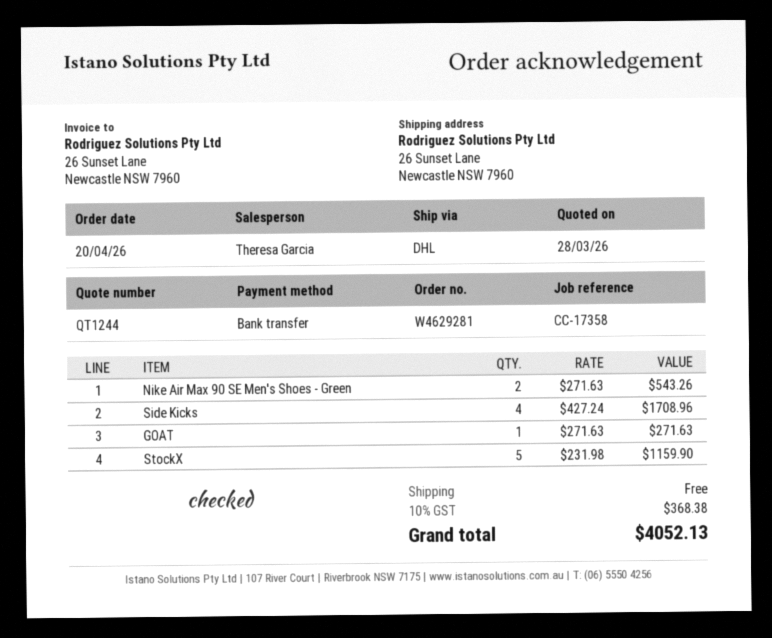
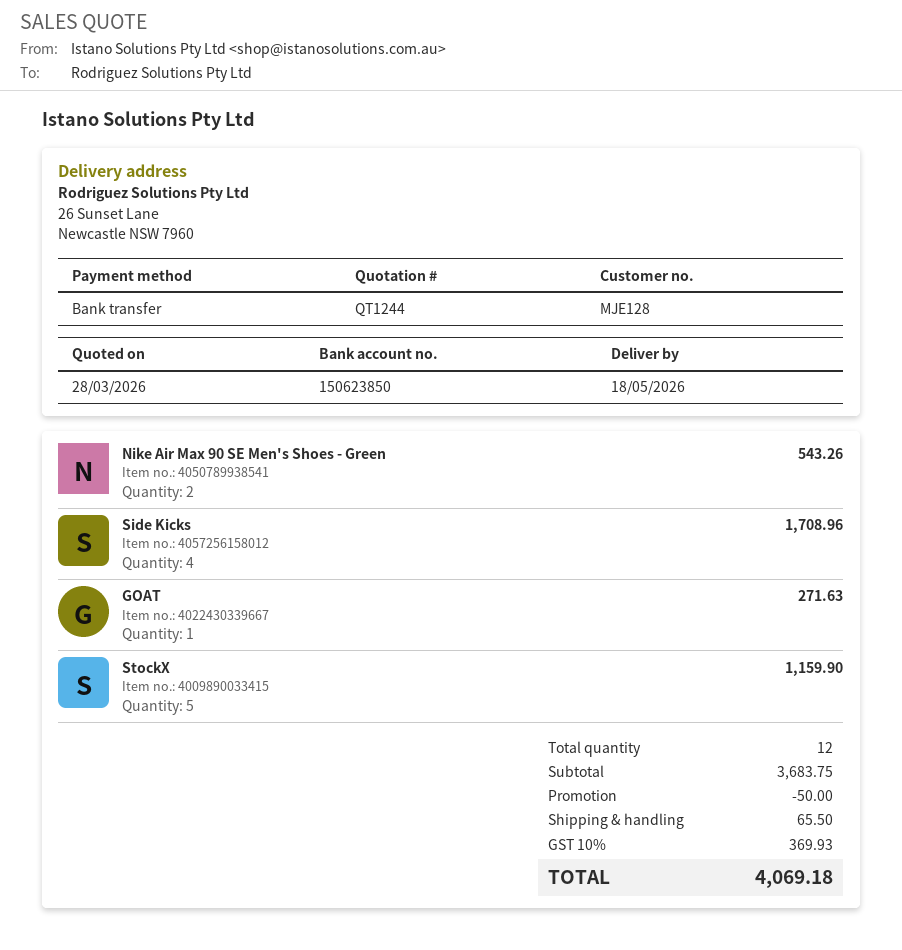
discount: none -> 50.00
shipping: 0.00 -> 65.50
tax: 10% = 368.38 -> 10% = 369.93
total: 4052.13 -> 4069.18

